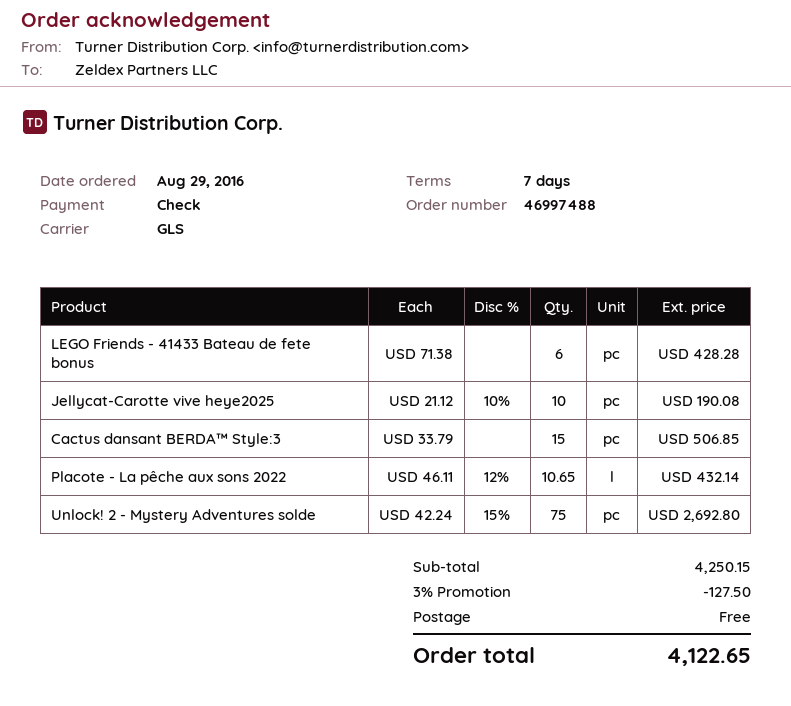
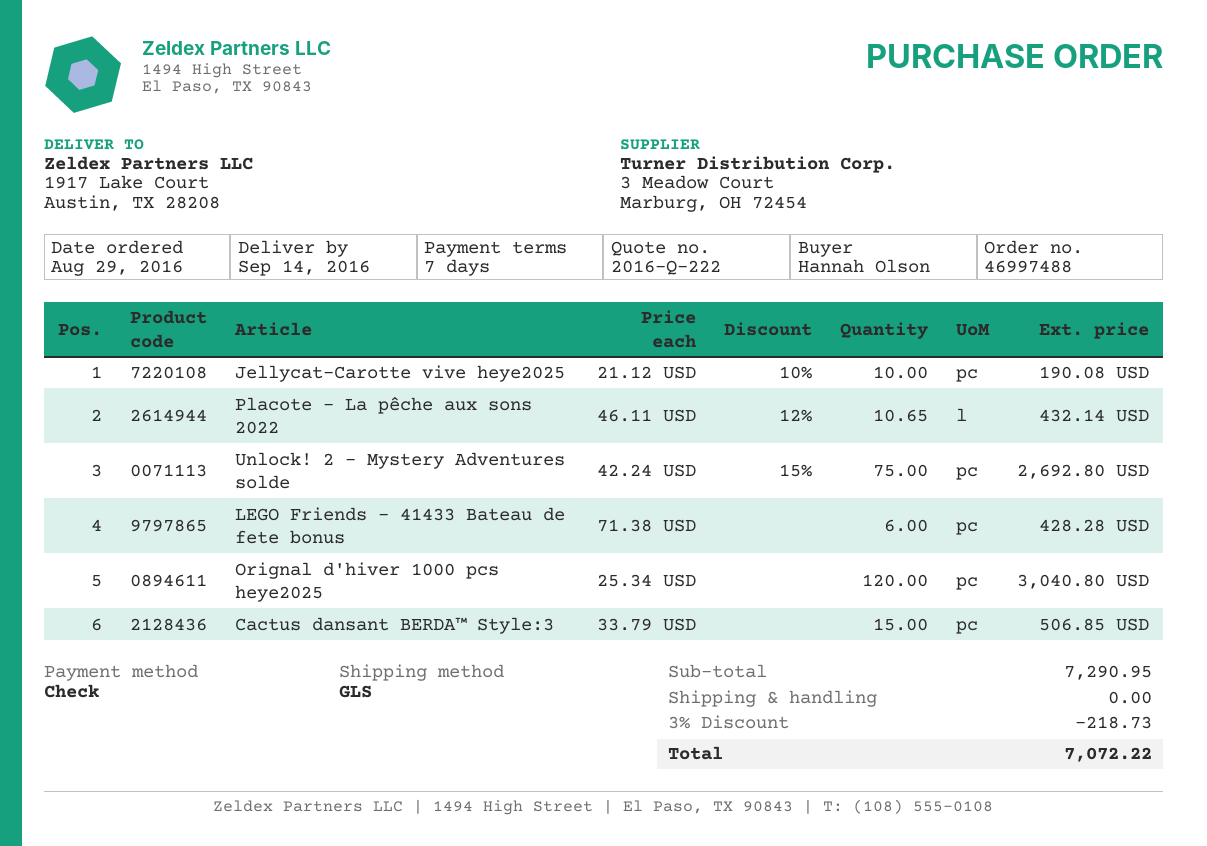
Orignal d'hiver 1000 pcs heye2025: none -> 120 x 25.34 = 3040.80
subtotal: 4250.15 -> 7290.95
discount: 3% = 127.50 -> 3% = 218.73
total: 4122.65 -> 7072.22

